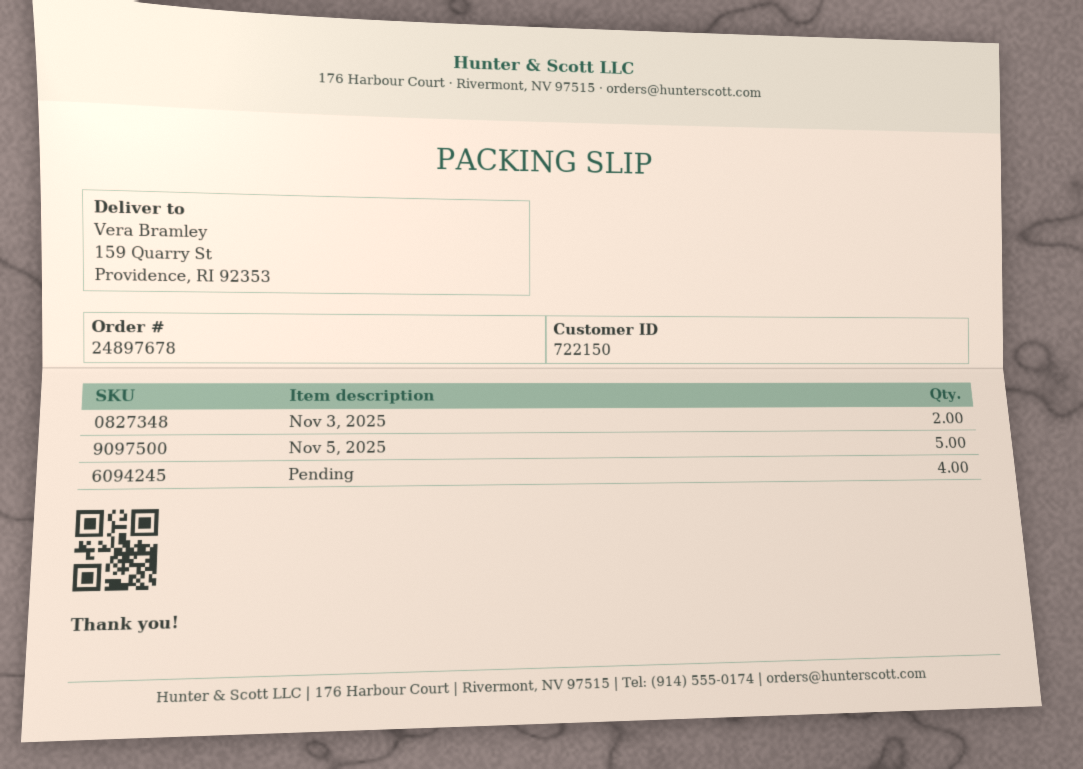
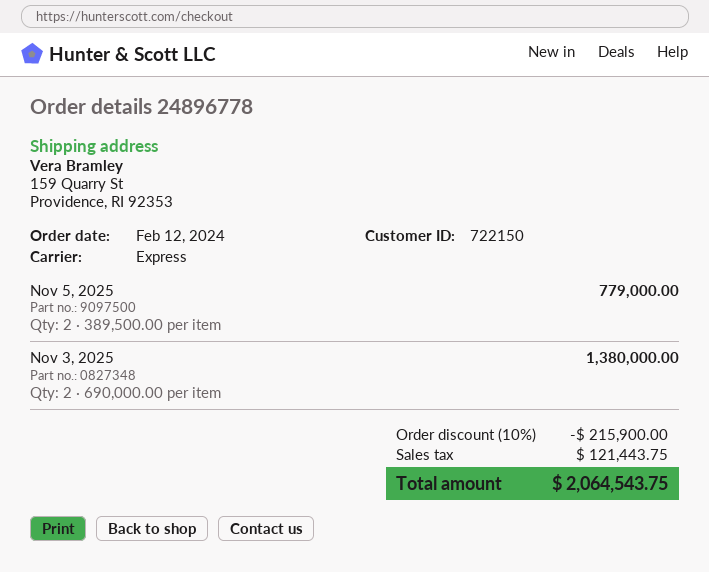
order number: 24897678 -> 24896778
Nov 5, 2025: 5 -> 2
Pending: 4 -> none

